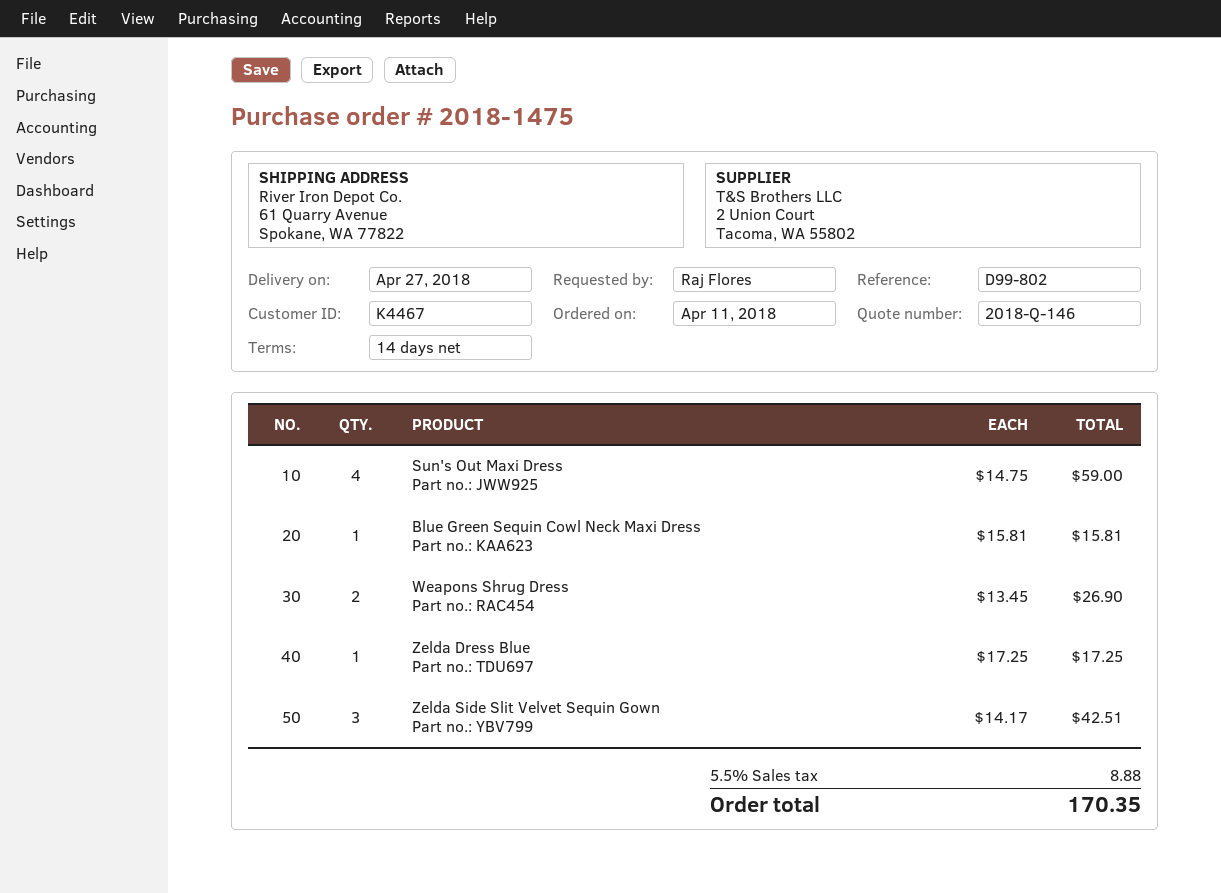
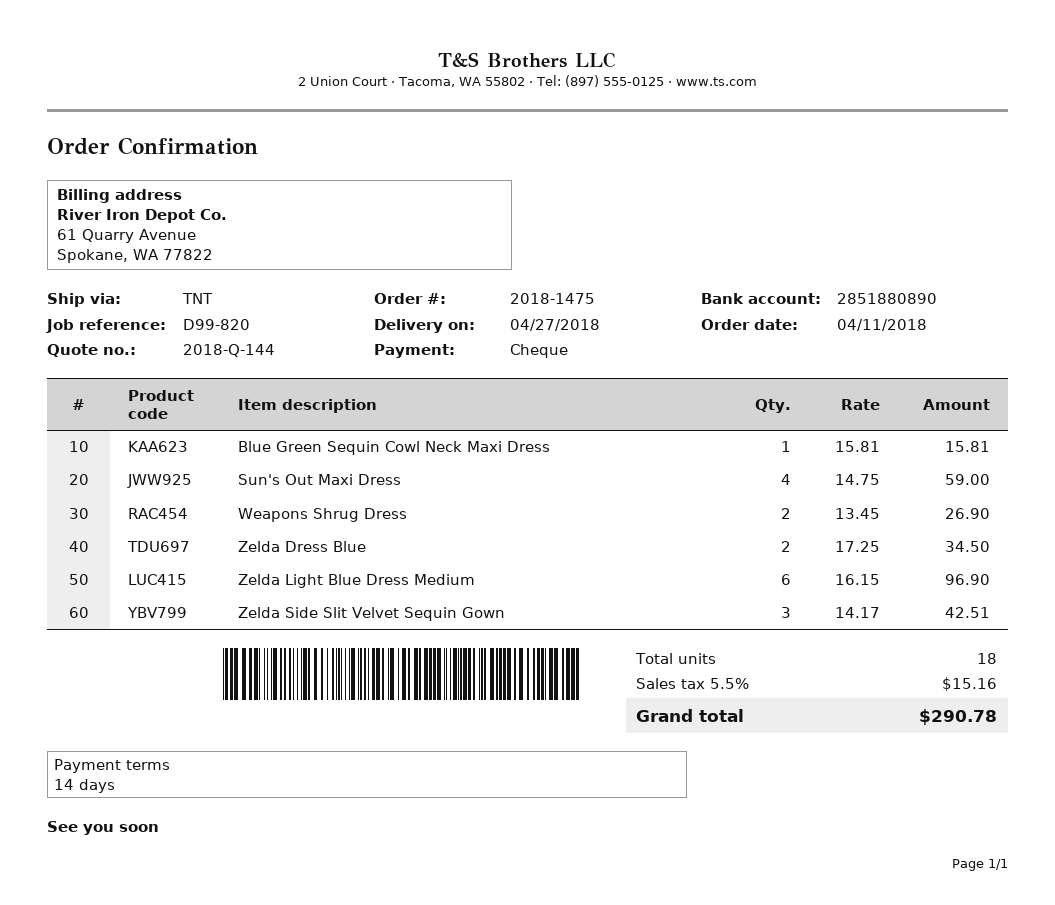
quote number: 2018-Q-146 -> 2018-Q-144
reference: D99-802 -> D99-820
Zelda Dress Blue: 1 x 17.25 = 17.25 -> 2 x 17.25 = 34.50
Zelda Light Blue Dress Medium: none -> 6 x 16.15 = 96.90
tax: 5.5% = 8.88 -> 5.5% = 15.16
total: 170.35 -> 290.78

